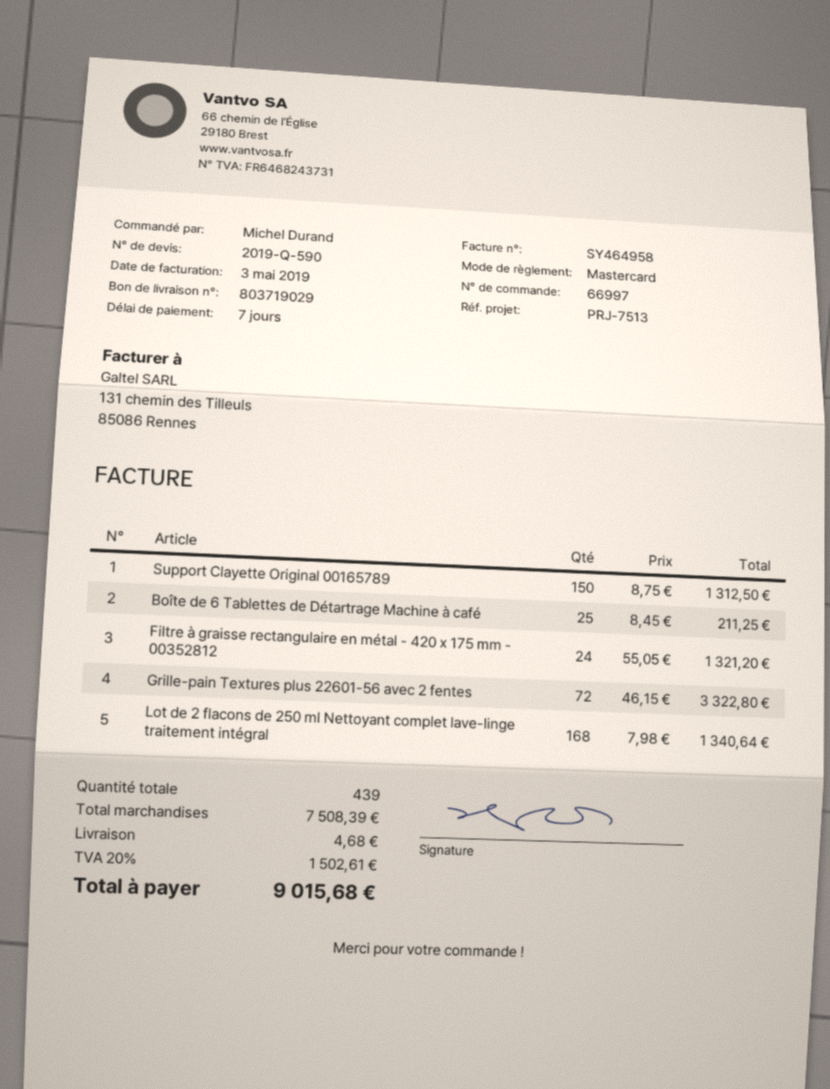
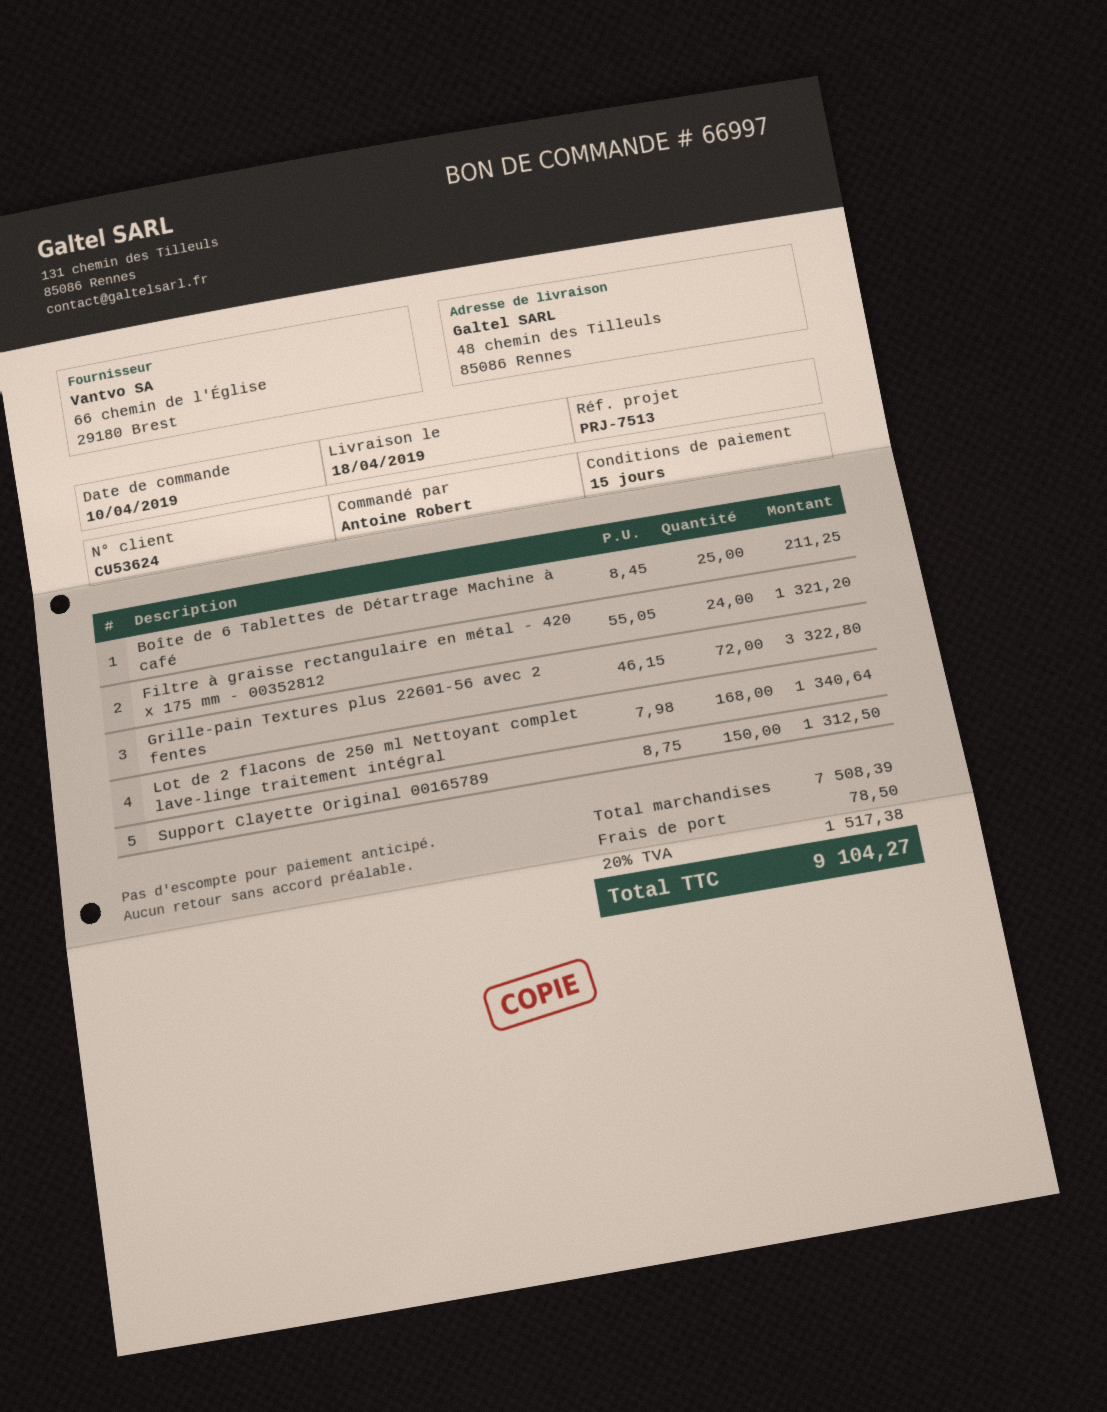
payment terms: 7 days -> 15 days
ordered by: Michel Durand -> Antoine Robert
shipping: 4.68 -> 78.50
tax: 20% = 1502.61 -> 20% = 1517.38
total: 9015.68 -> 9104.27

